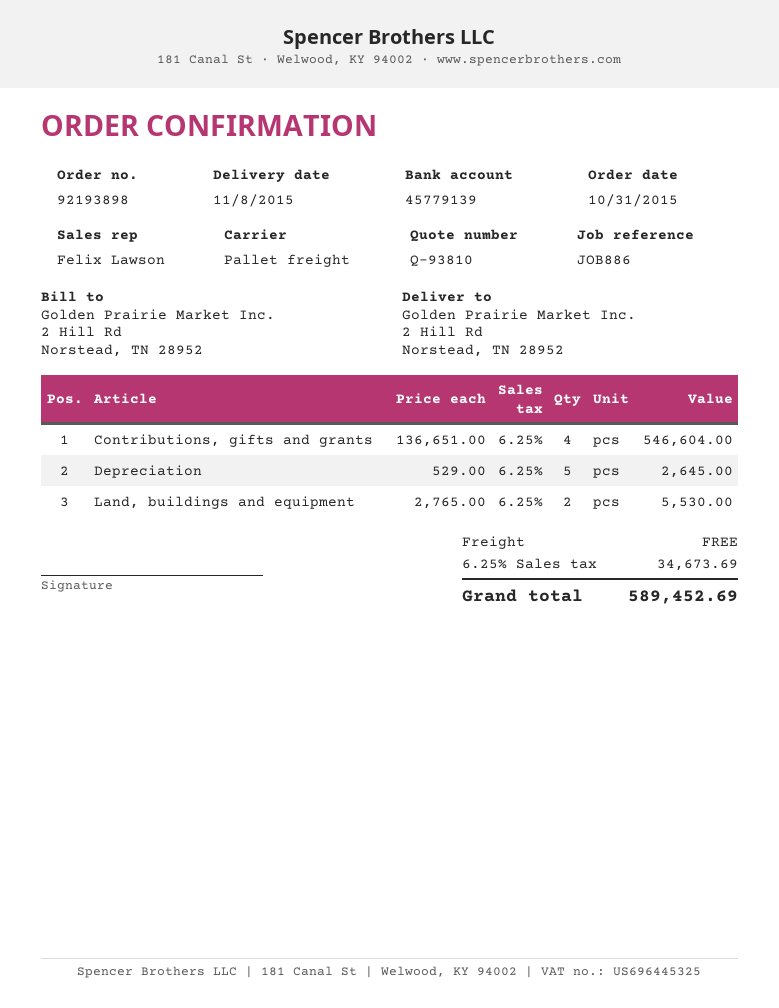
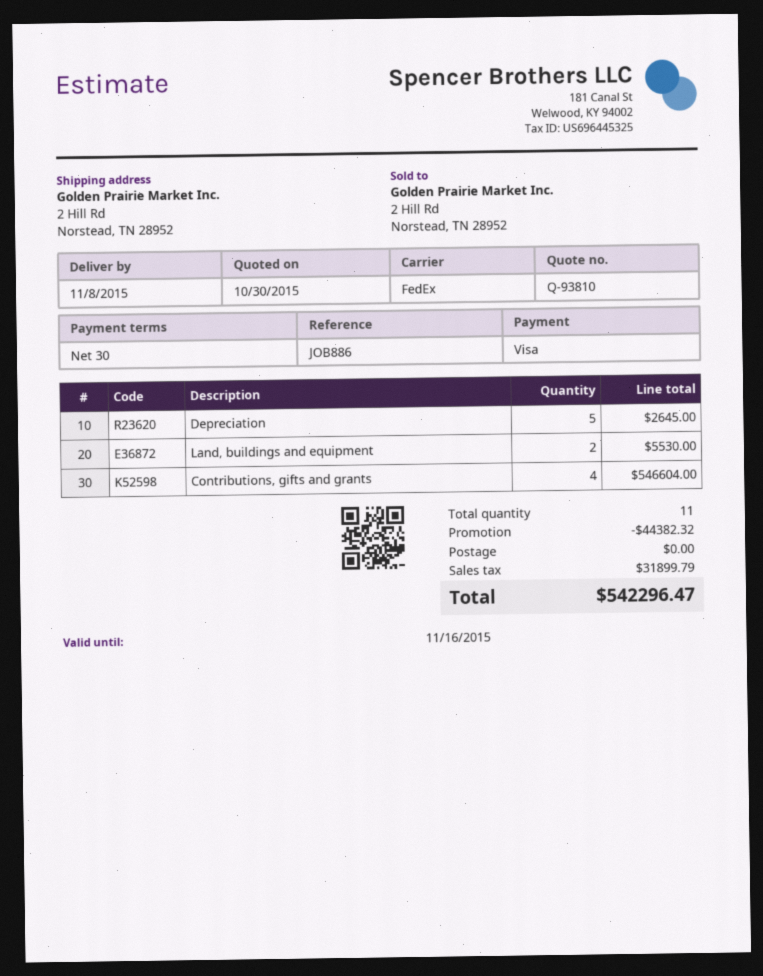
shipping method: pallet freight -> FedEx
discount: none -> 44382.32
tax: 34673.69 -> 31899.79
total: 589452.69 -> 542296.47

